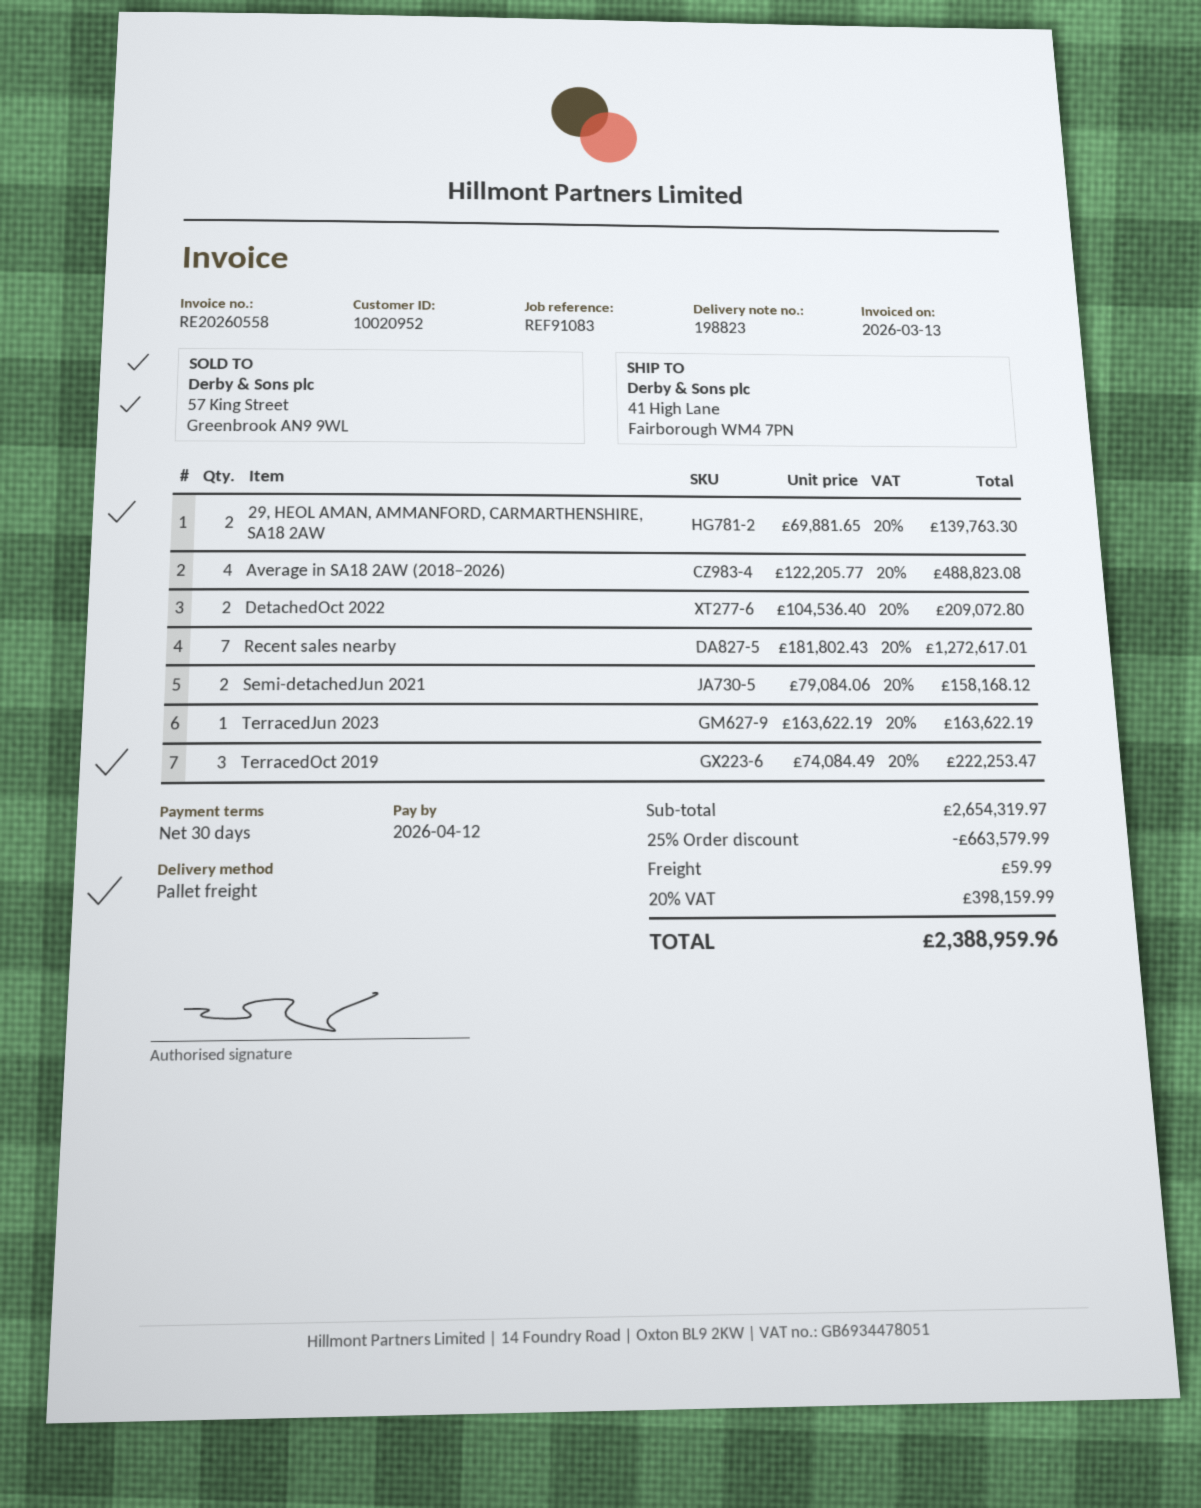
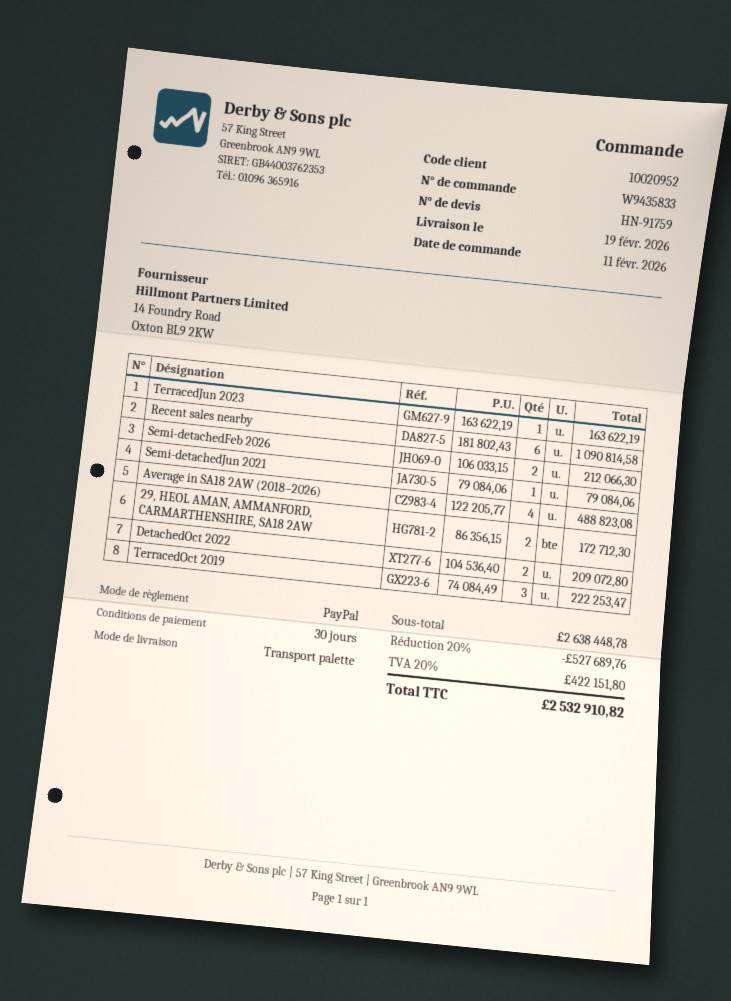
29, HEOL AMAN, AMMANFORD, CARMARTHENSHIRE, SA18 2AW: 2 x 69881.65 = 139763.30 -> 2 x 86356.15 = 172712.30
Recent sales nearby: 7 x 181802.43 = 1272617.01 -> 6 x 181802.43 = 1090814.58
Semi-detachedJun 2021: 2 x 79084.06 = 158168.12 -> 1 x 79084.06 = 79084.06
Semi-detachedFeb 2026: none -> 2 x 106033.15 = 212066.30
subtotal: 2654319.97 -> 2638448.78
discount: 25% = 663579.99 -> 20% = 527689.76
shipping: 59.99 -> none
tax: 20% = 398159.99 -> 20% = 422151.80
total: 2388959.96 -> 2532910.82

